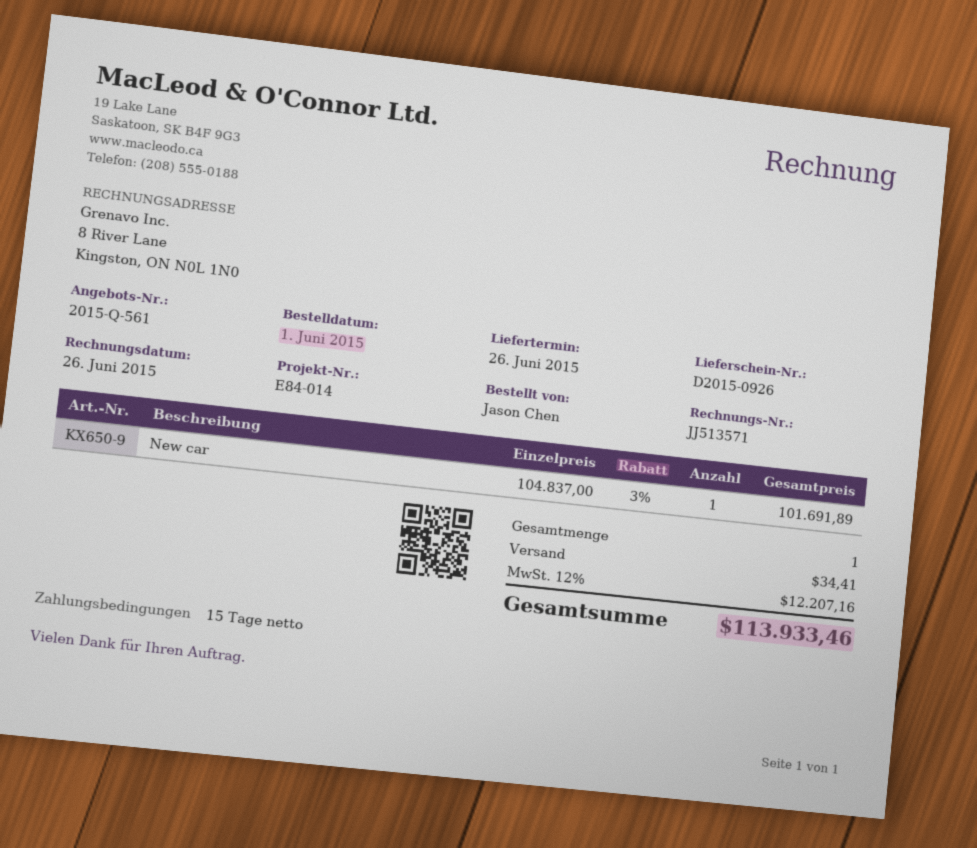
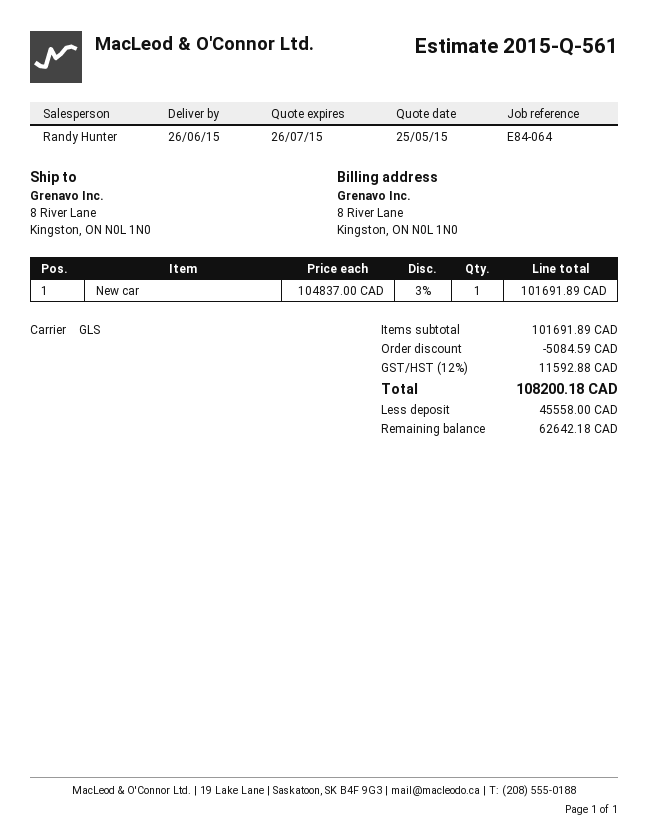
reference: E84-014 -> E84-064
discount: none -> 5084.59
shipping: 34.41 -> none
tax: 12% = 12207.16 -> 12% = 11592.88
total: 113933.46 -> 108200.18

